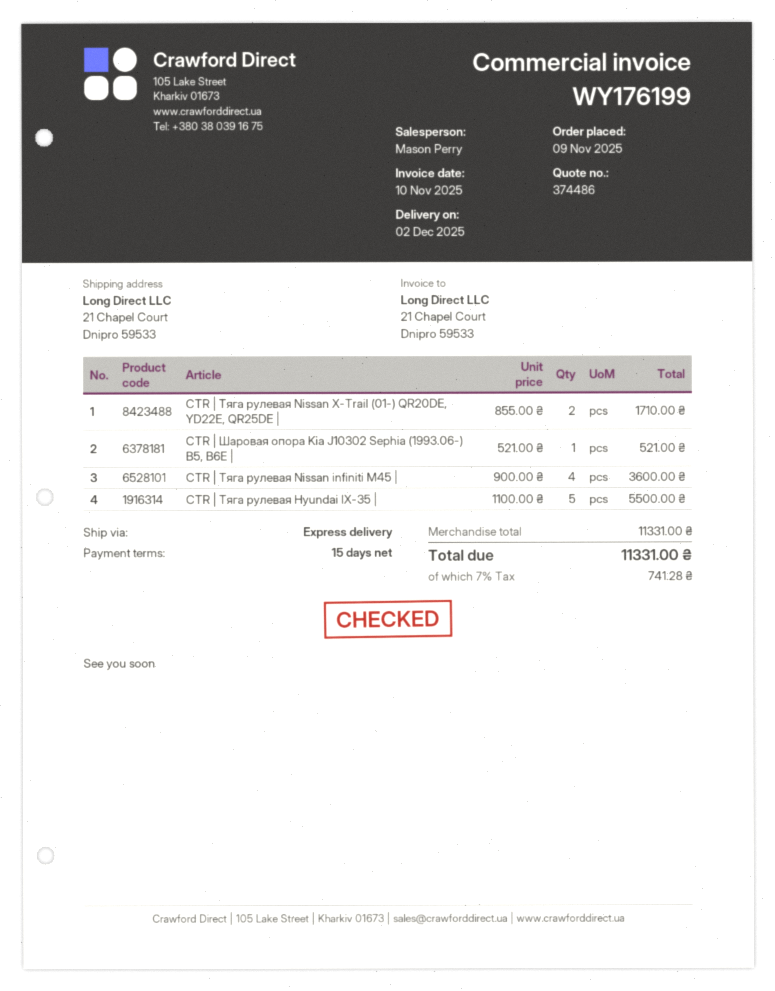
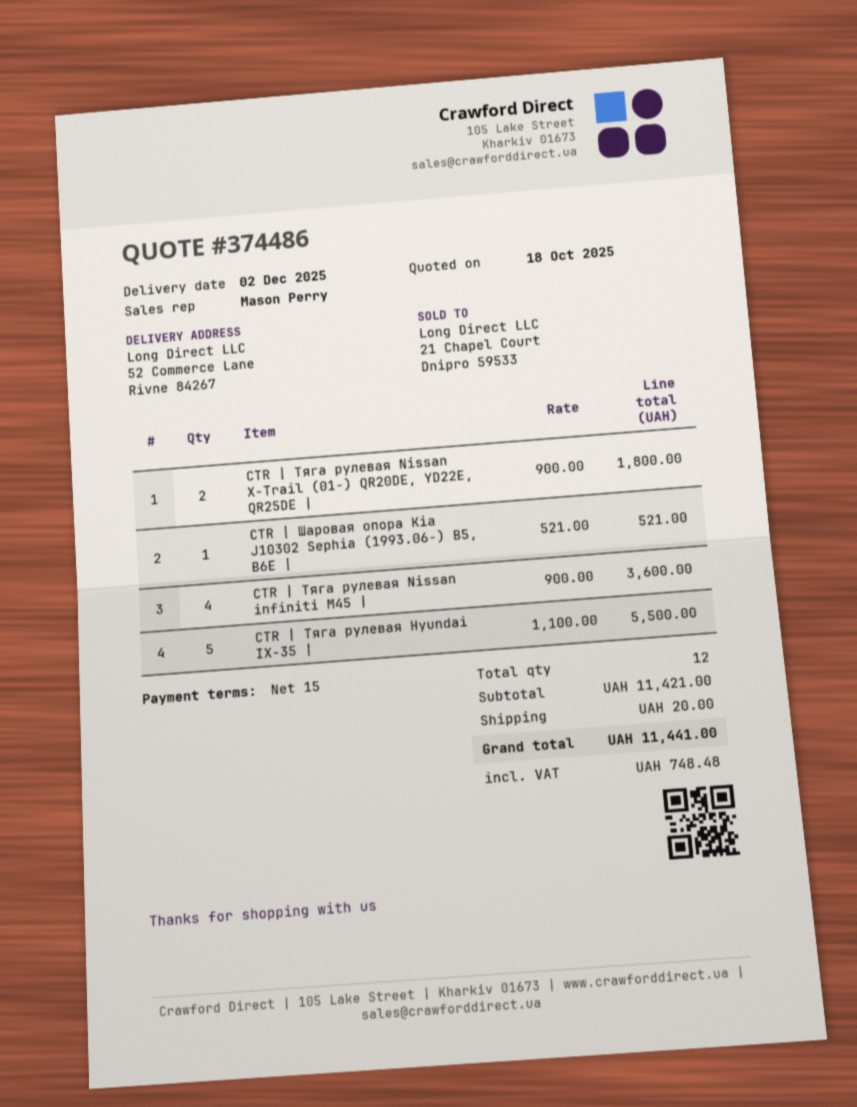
ship to: 21 Chapel Court, Dnipro 59533 -> 52 Commerce Lane, Rivne 84267
CTR | Тяга рулевая Nissan X-Trail (01-) QR20DE, YD22E, QR25DE |: 2 x 855.00 = 1710.00 -> 2 x 900.00 = 1800.00
subtotal: 11331.00 -> 11421.00
shipping: none -> 20.00
tax: 741.28 -> 748.48
total: 11331.00 -> 11441.00

